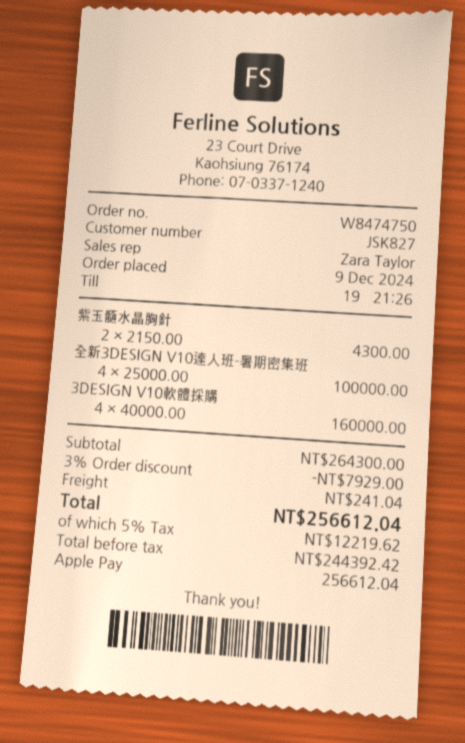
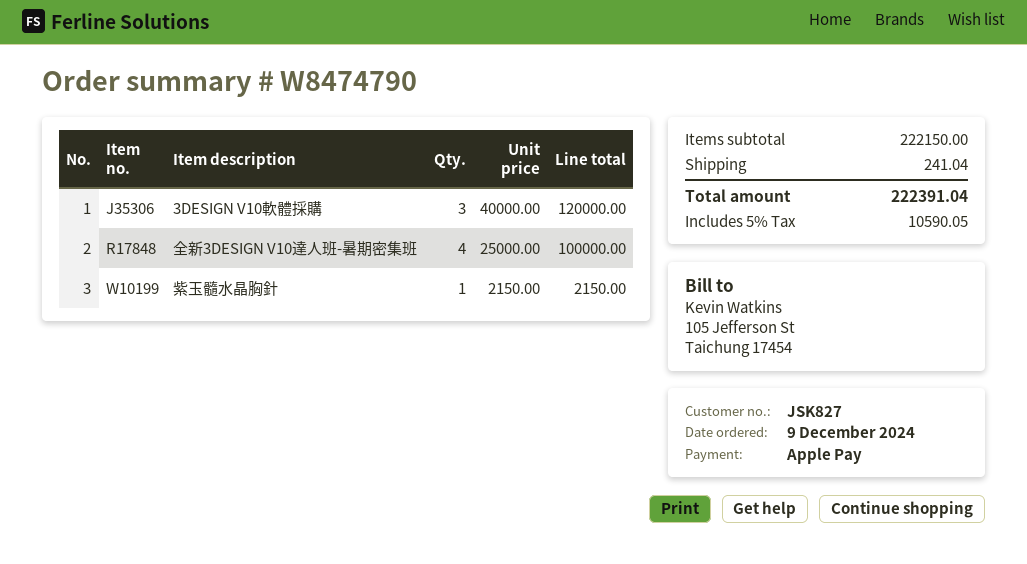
order number: W8474750 -> W8474790
紫玉髓水晶胸針: 2 x 2150.00 = 4300.00 -> 1 x 2150.00 = 2150.00
3DESIGN V10軟體採購: 4 x 40000.00 = 160000.00 -> 3 x 40000.00 = 120000.00
subtotal: 264300.00 -> 222150.00
discount: 3% = 7929.00 -> none
tax: 5% = 12219.62 -> 5% = 10590.05
total: 256612.04 -> 222391.04

